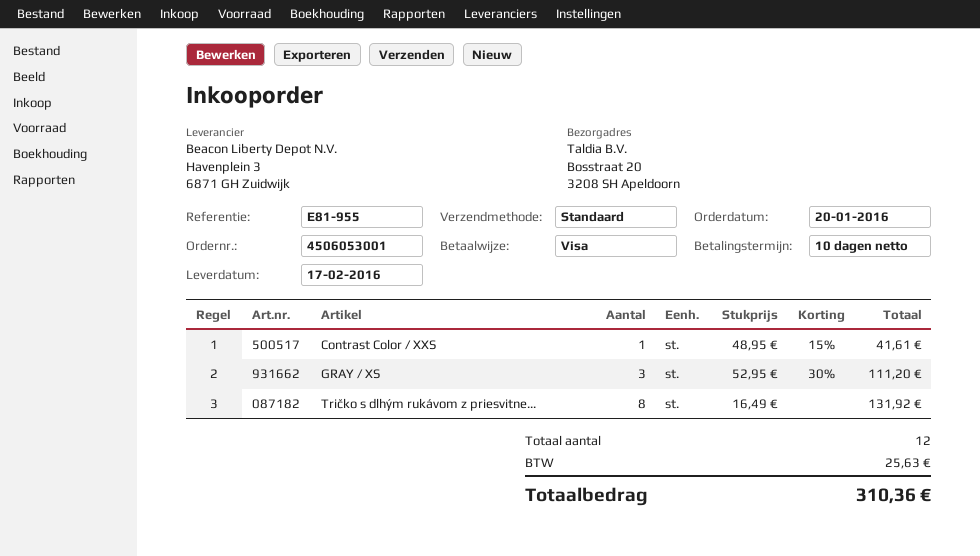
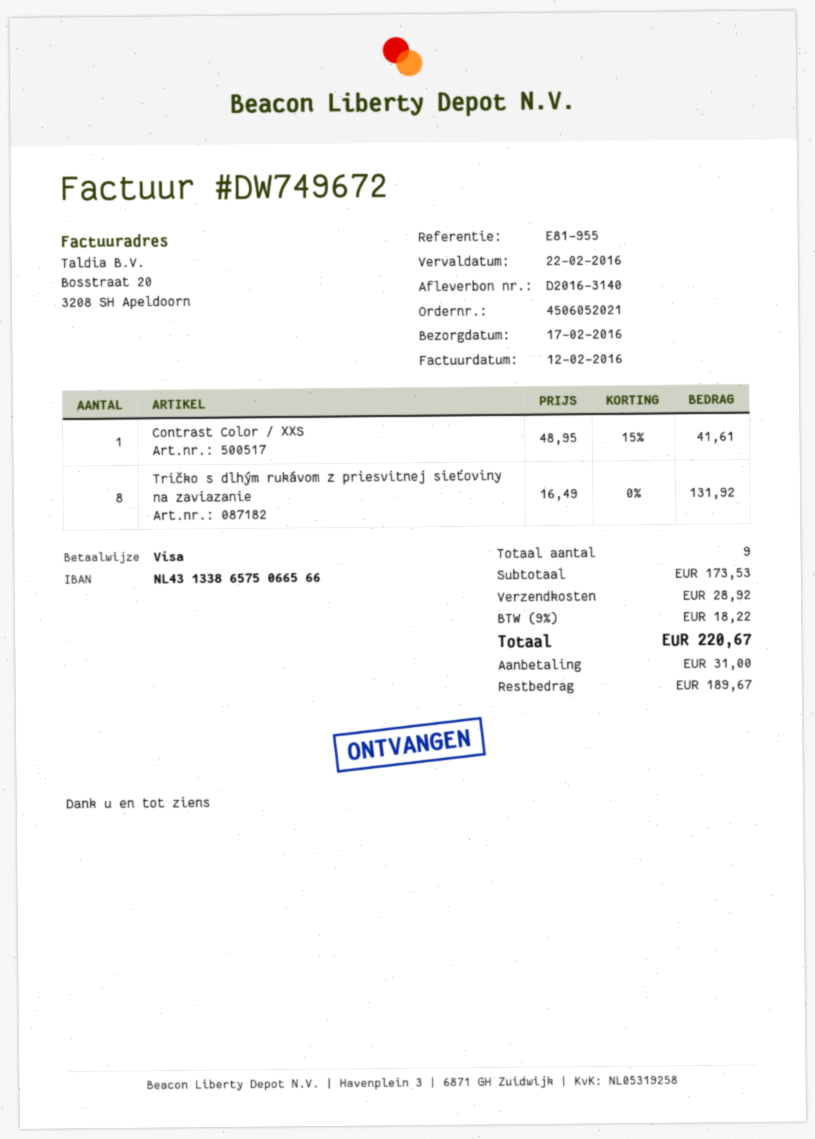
order number: 4506053001 -> 4506052021
GRAY / XS: 3 x 52.95 - 30% = 111.20 -> none
total quantity: 12 -> 9
shipping: none -> 28.92
tax: 25.63 -> 18.22
total: 310.36 -> 220.67

